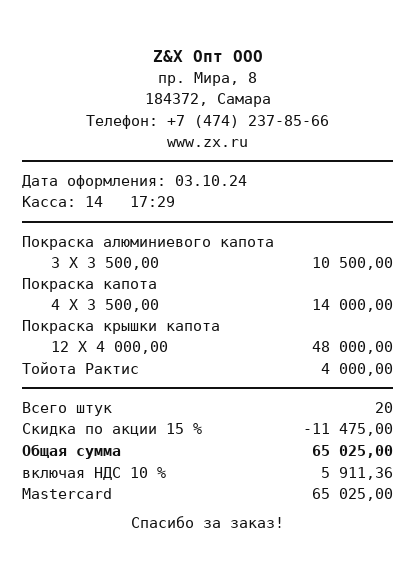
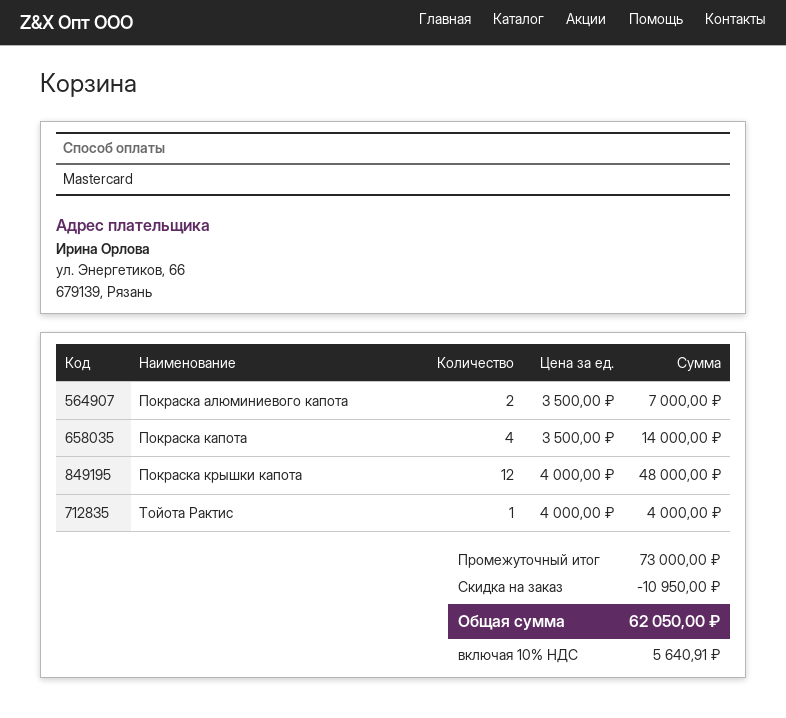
Покраска алюминиевого капота: 3 x 3500.00 = 10500.00 -> 2 x 3500.00 = 7000.00
discount: 11475.00 -> 10950.00
tax: 10% = 5911.36 -> 10% = 5640.91
total: 65025.00 -> 62050.00

